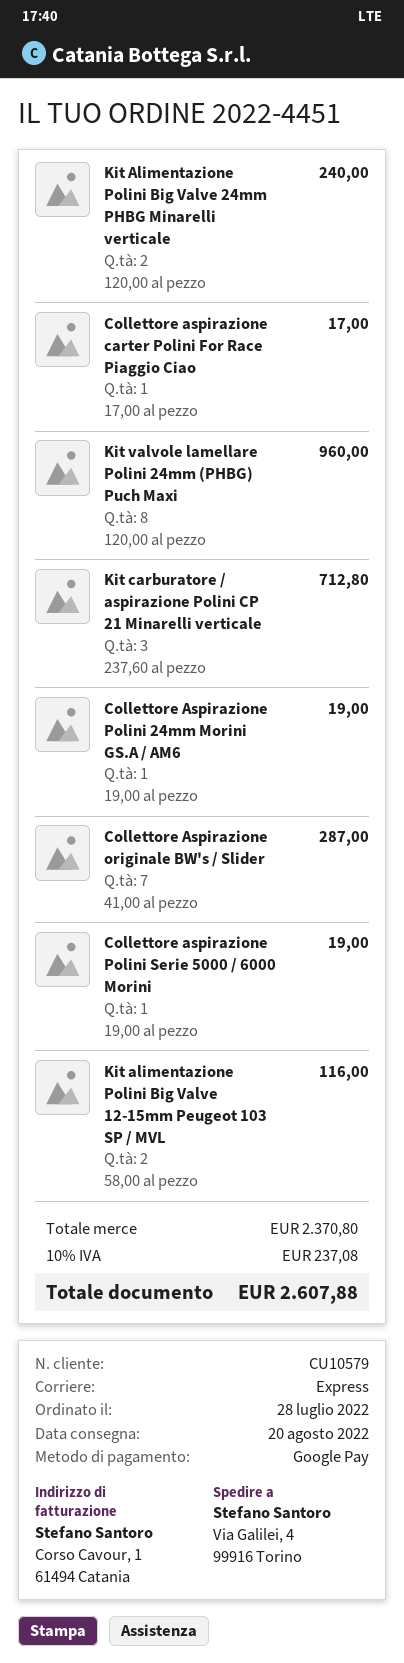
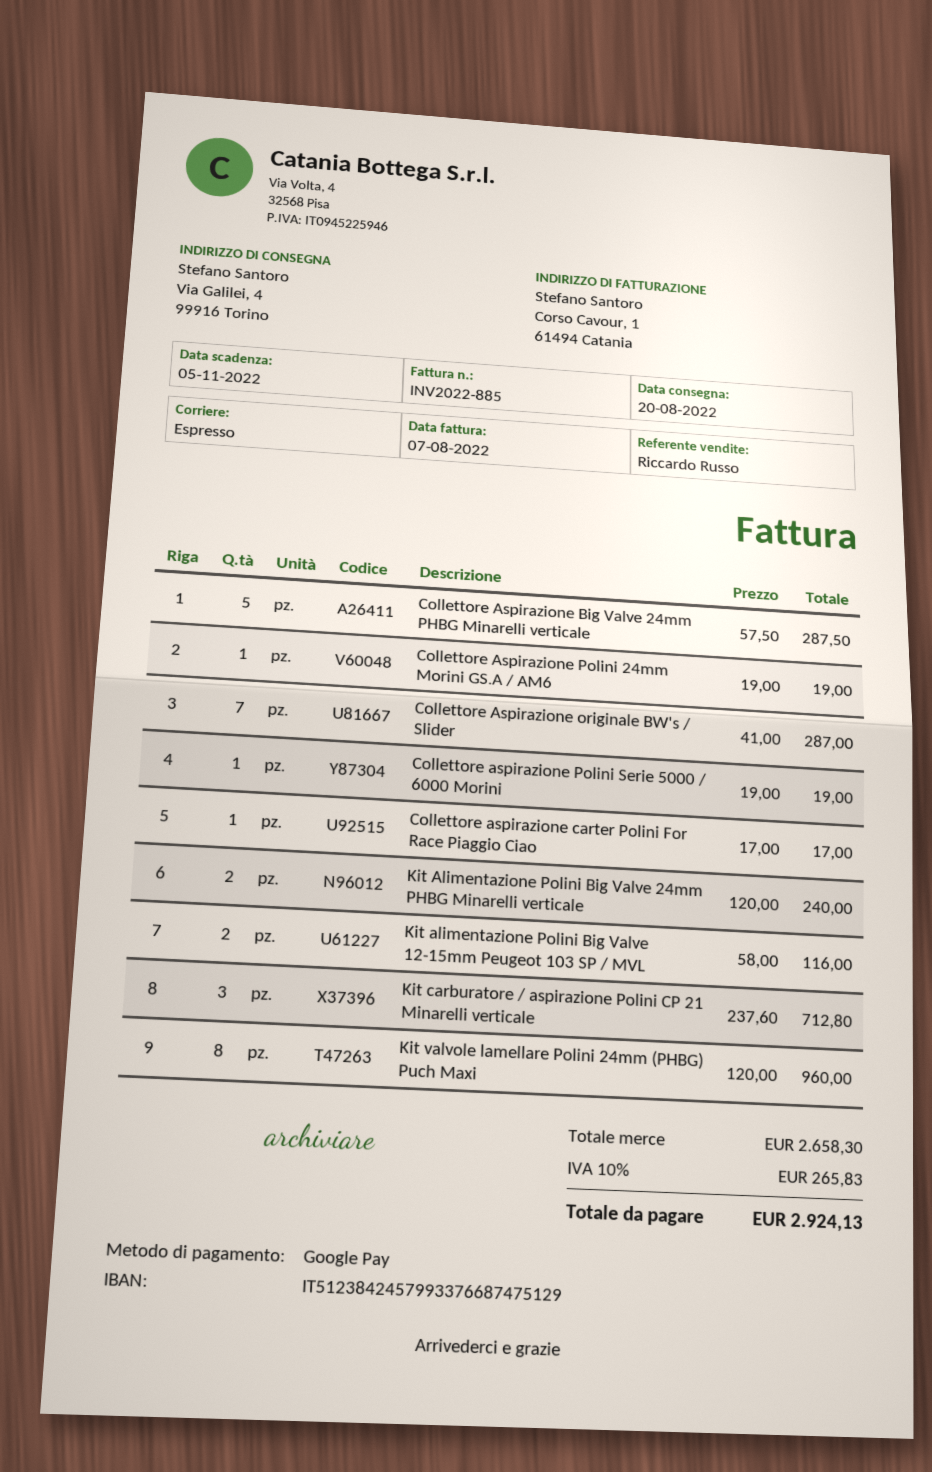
Collettore Aspirazione Big Valve 24mm PHBG Minarelli verticale: none -> 5 x 57.50 = 287.50
subtotal: 2370.80 -> 2658.30
tax: 10% = 237.08 -> 10% = 265.83
total: 2607.88 -> 2924.13

